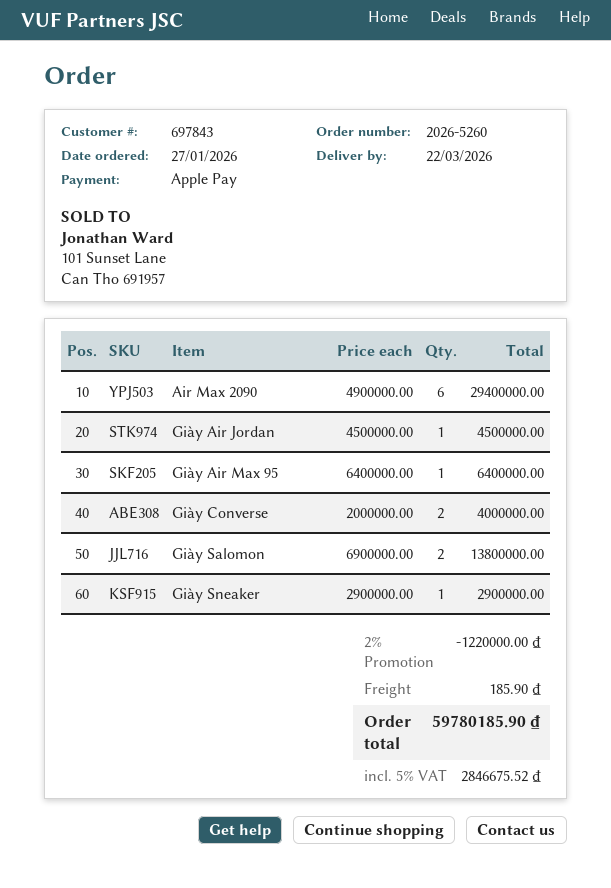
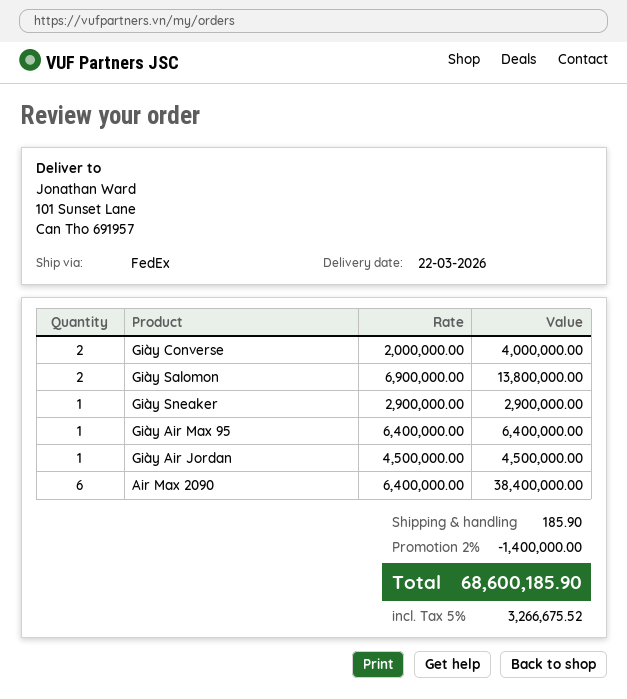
Air Max 2090: 6 x 4900000.00 = 29400000.00 -> 6 x 6400000.00 = 38400000.00
discount: 2% = 1220000.00 -> 2% = 1400000.00
tax: 5% = 2846675.52 -> 5% = 3266675.52
total: 59780185.90 -> 68600185.90

